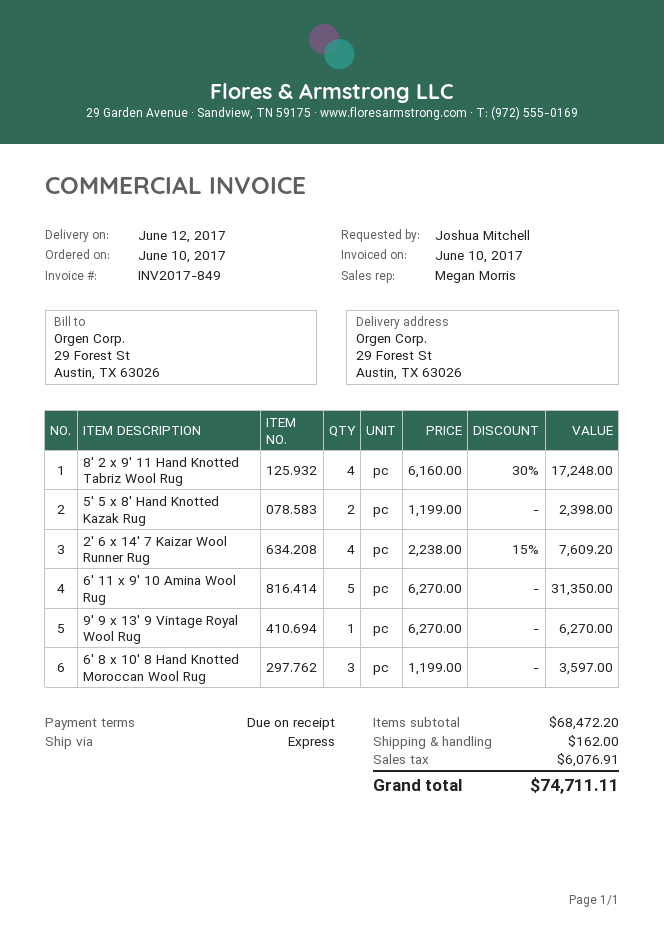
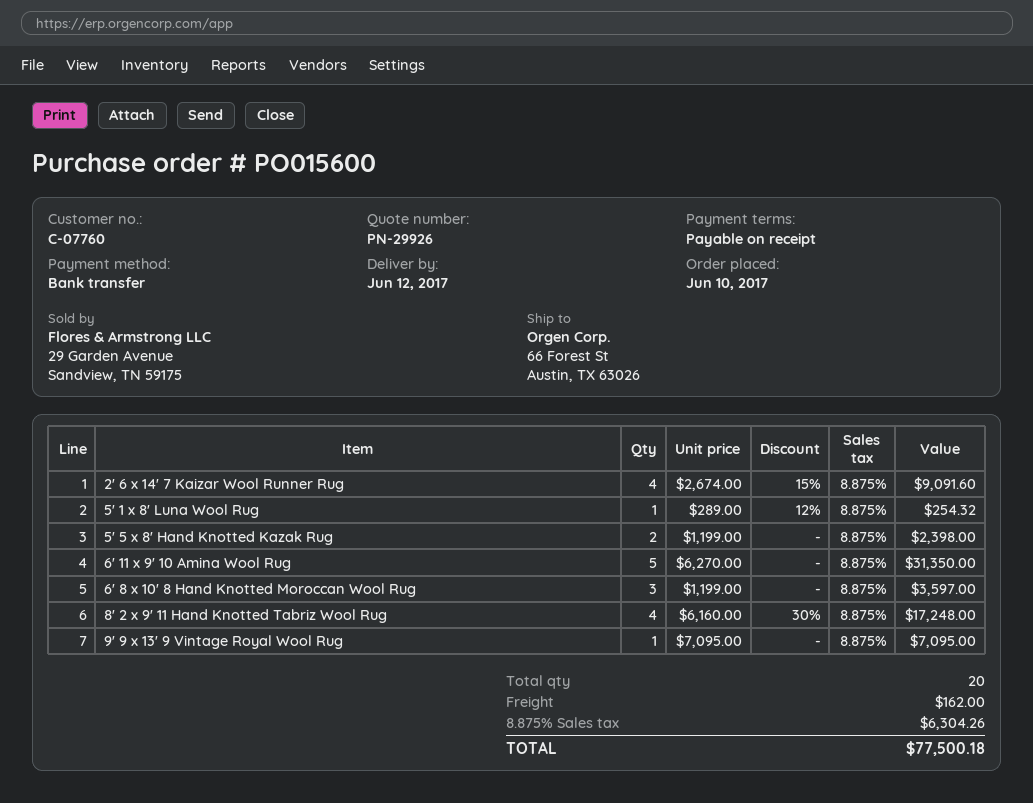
ship to: 29 Forest St, Austin, TX 63026 -> 66 Forest St, Austin, TX 63026
2' 6 x 14' 7 Kaizar Wool Runner Rug: 4 x 2238.00 - 15% = 7609.20 -> 4 x 2674.00 - 15% = 9091.60
9' 9 x 13' 9 Vintage Royal Wool Rug: 1 x 6270.00 = 6270.00 -> 1 x 7095.00 = 7095.00
5' 1 x 8' Luna Wool Rug: none -> 1 x 289.00 - 12% = 254.32
tax: 6076.91 -> 6304.26
total: 74711.11 -> 77500.18

